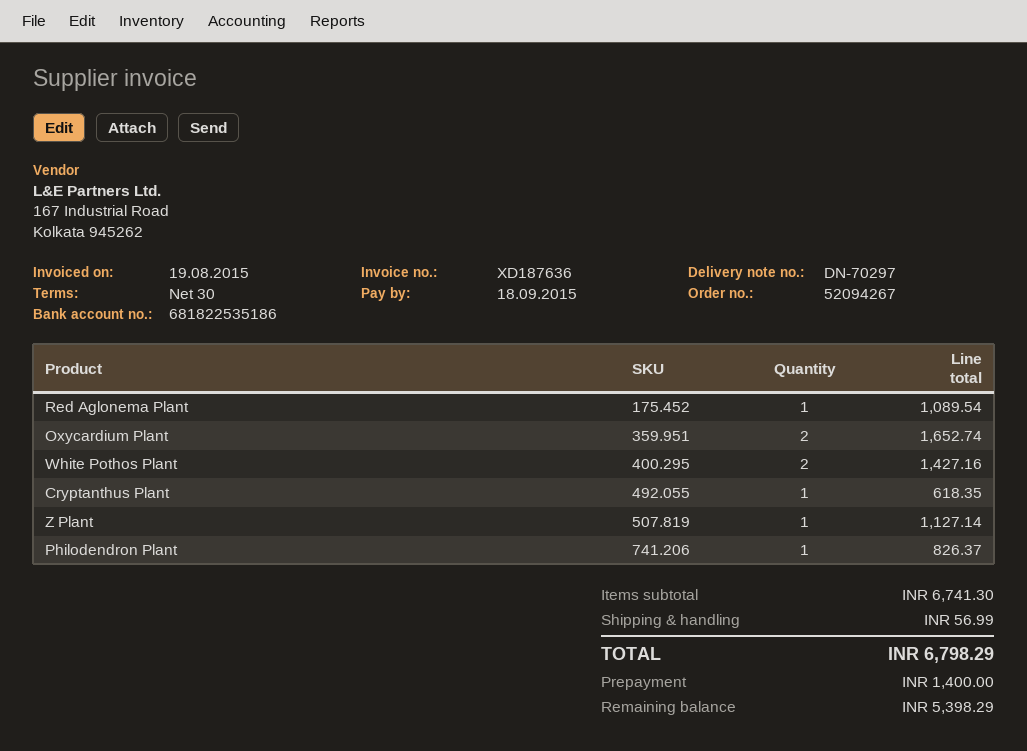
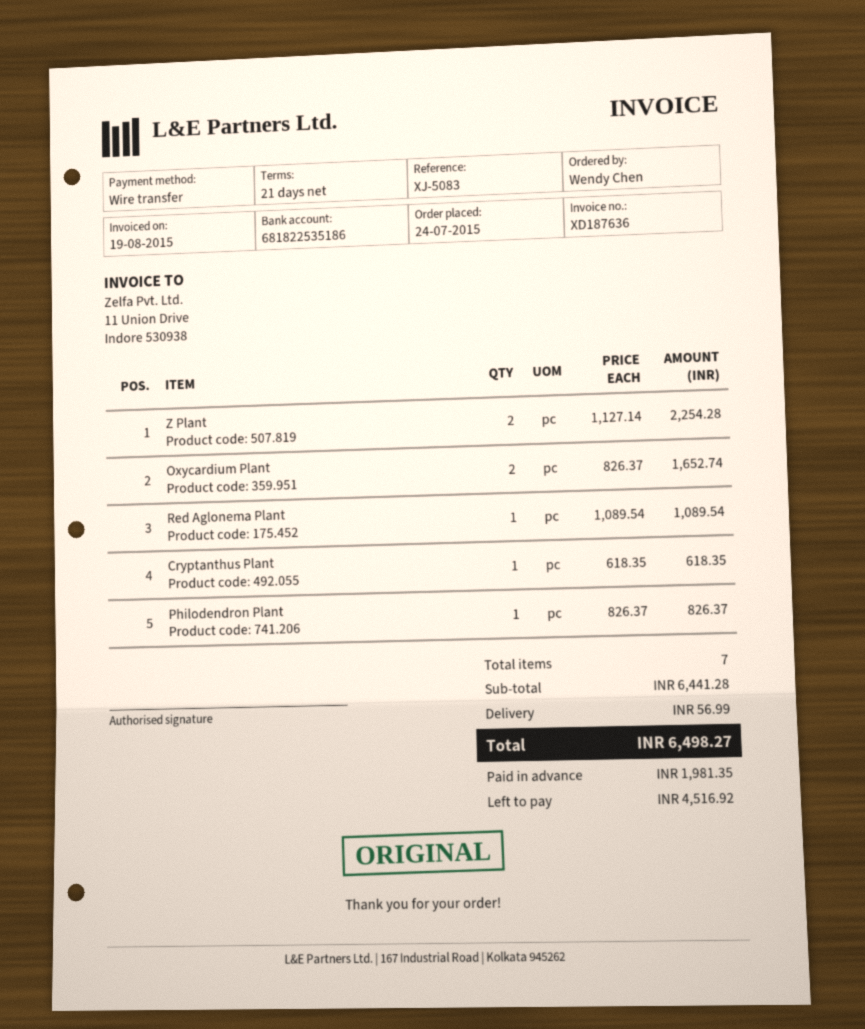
payment terms: 30 days -> 21 days
White Pothos Plant: 2 for 1427.16 -> none
Z Plant: 1 for 1127.14 -> 2 for 2254.28
subtotal: 6741.30 -> 6441.28
total: 6798.29 -> 6498.27
deposit: 1400.00 -> 1981.35
balance: 5398.29 -> 4516.92

